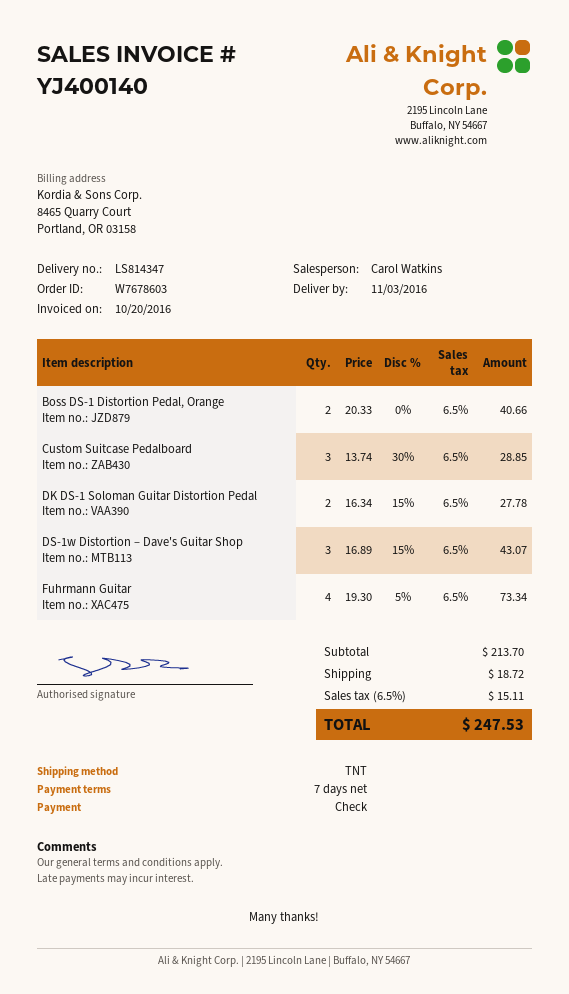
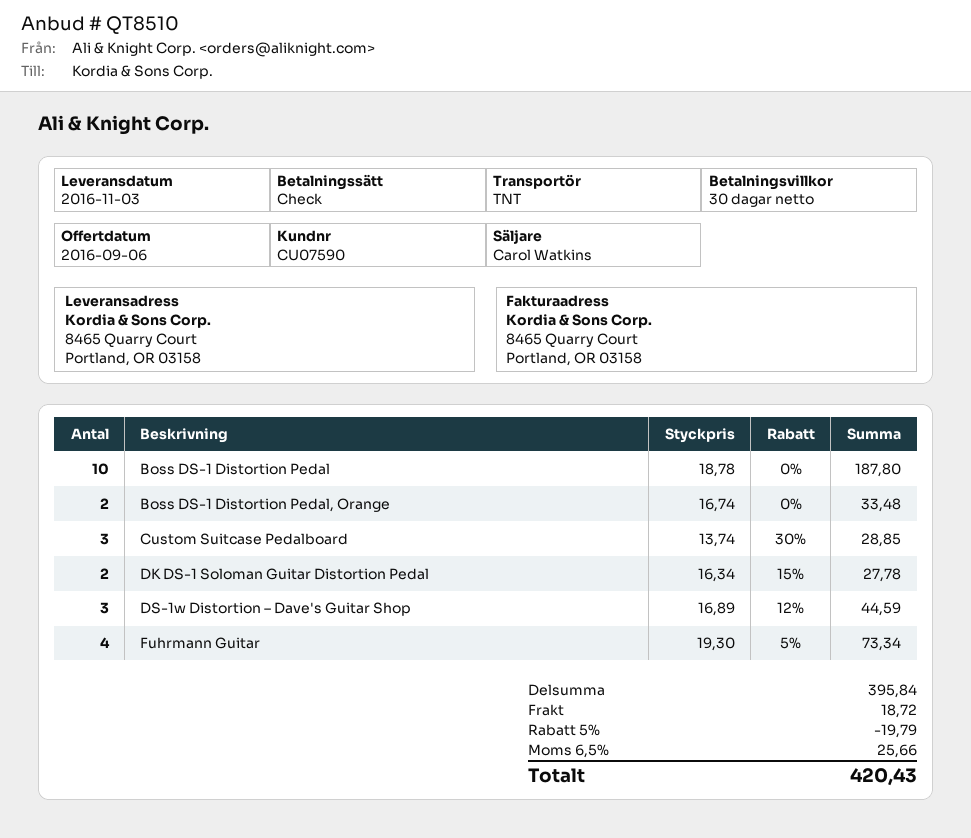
payment terms: 7 days -> 30 days
Boss DS-1 Distortion Pedal, Orange: 2 x 20.33 = 40.66 -> 2 x 16.74 = 33.48
DS-1w Distortion – Dave's Guitar Shop: 3 x 16.89 - 15% = 43.07 -> 3 x 16.89 - 12% = 44.59
Boss DS-1 Distortion Pedal: none -> 10 x 18.78 = 187.80
subtotal: 213.70 -> 395.84
discount: none -> 5% = 19.79
tax: 6.5% = 15.11 -> 6.5% = 25.66
total: 247.53 -> 420.43

